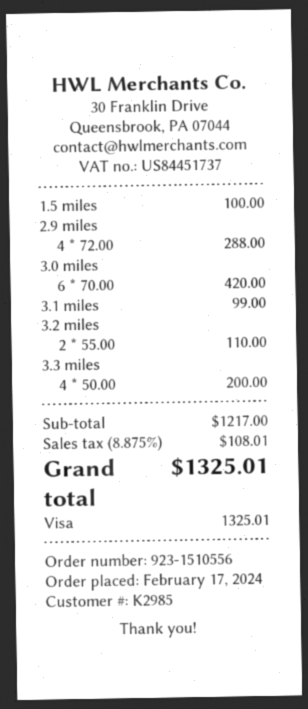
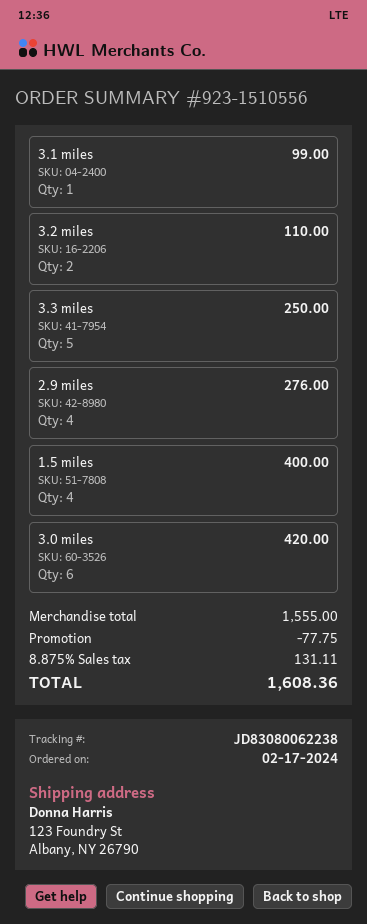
1.5 miles: 1 for 100.00 -> 4 for 400.00
2.9 miles: 4 for 288.00 -> 4 for 276.00
3.3 miles: 4 for 200.00 -> 5 for 250.00
subtotal: 1217.00 -> 1555.00
discount: none -> 77.75
tax: 8.875% = 108.01 -> 8.875% = 131.11
total: 1325.01 -> 1608.36

